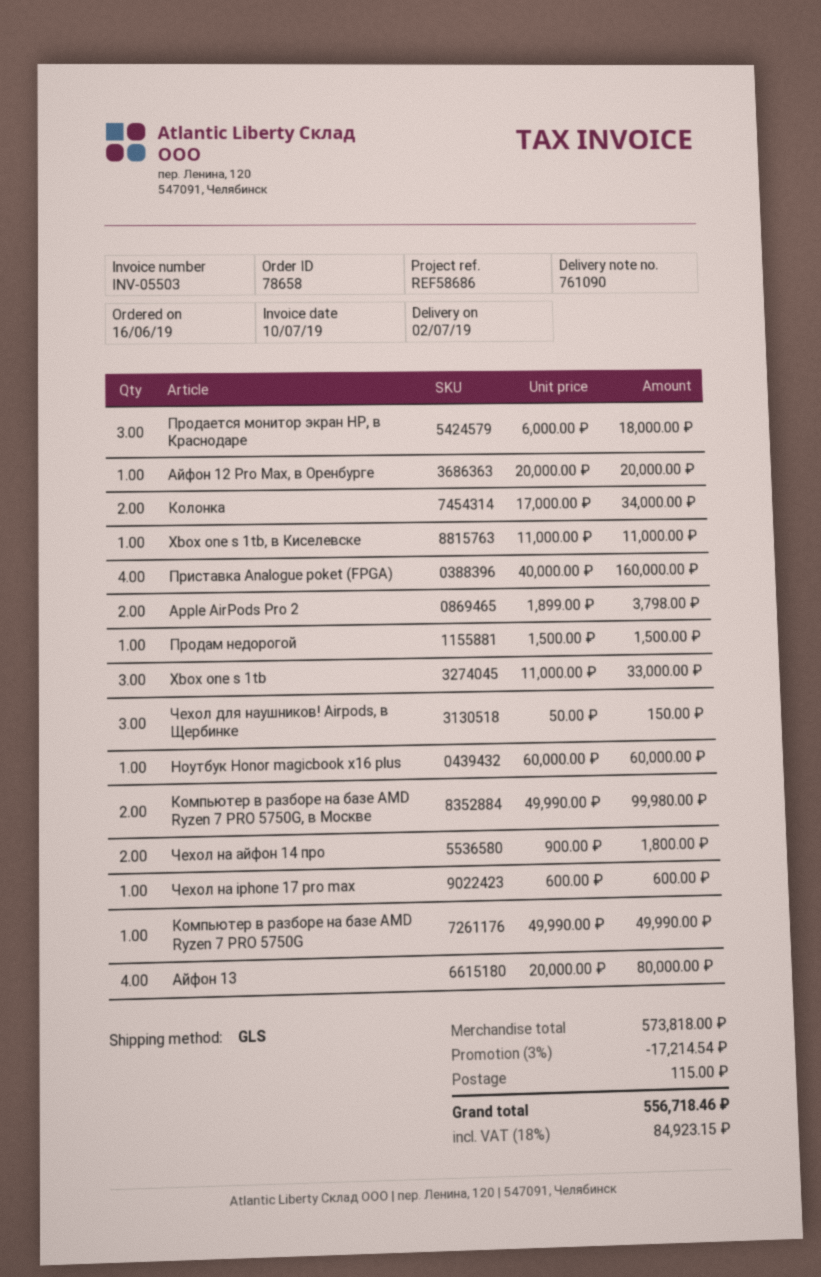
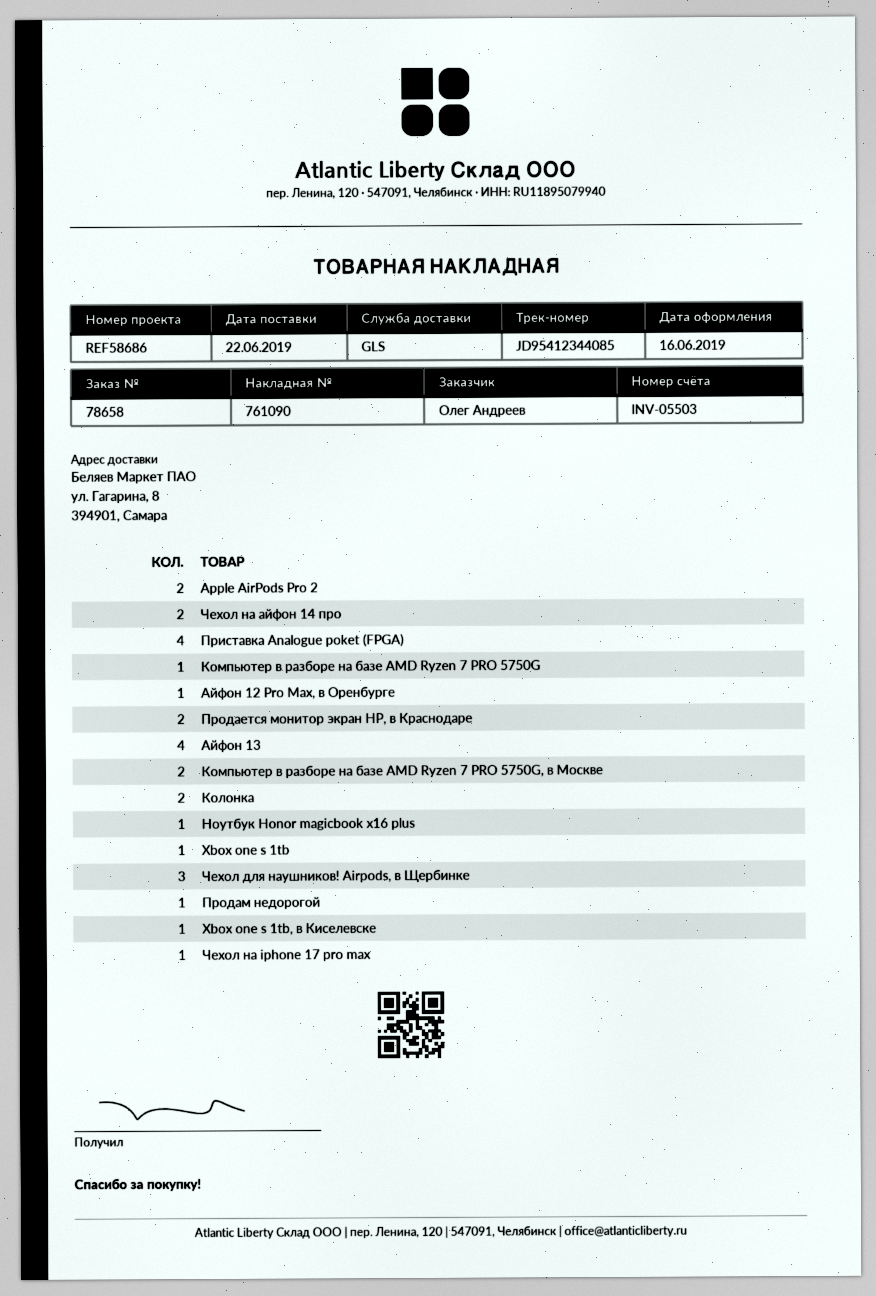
delivery date: 2019-07-02 -> 2019-06-22
Продается монитор экран HP, в Краснодаре: 3 -> 2
Xbox one s 1tb: 3 -> 1

